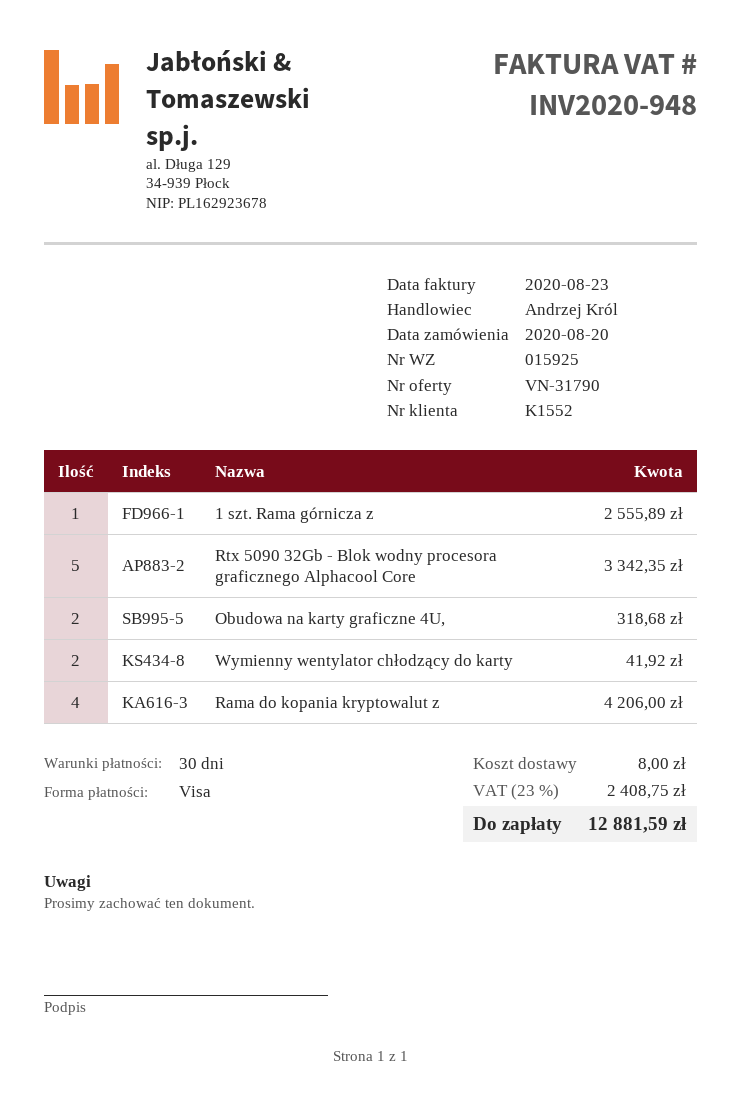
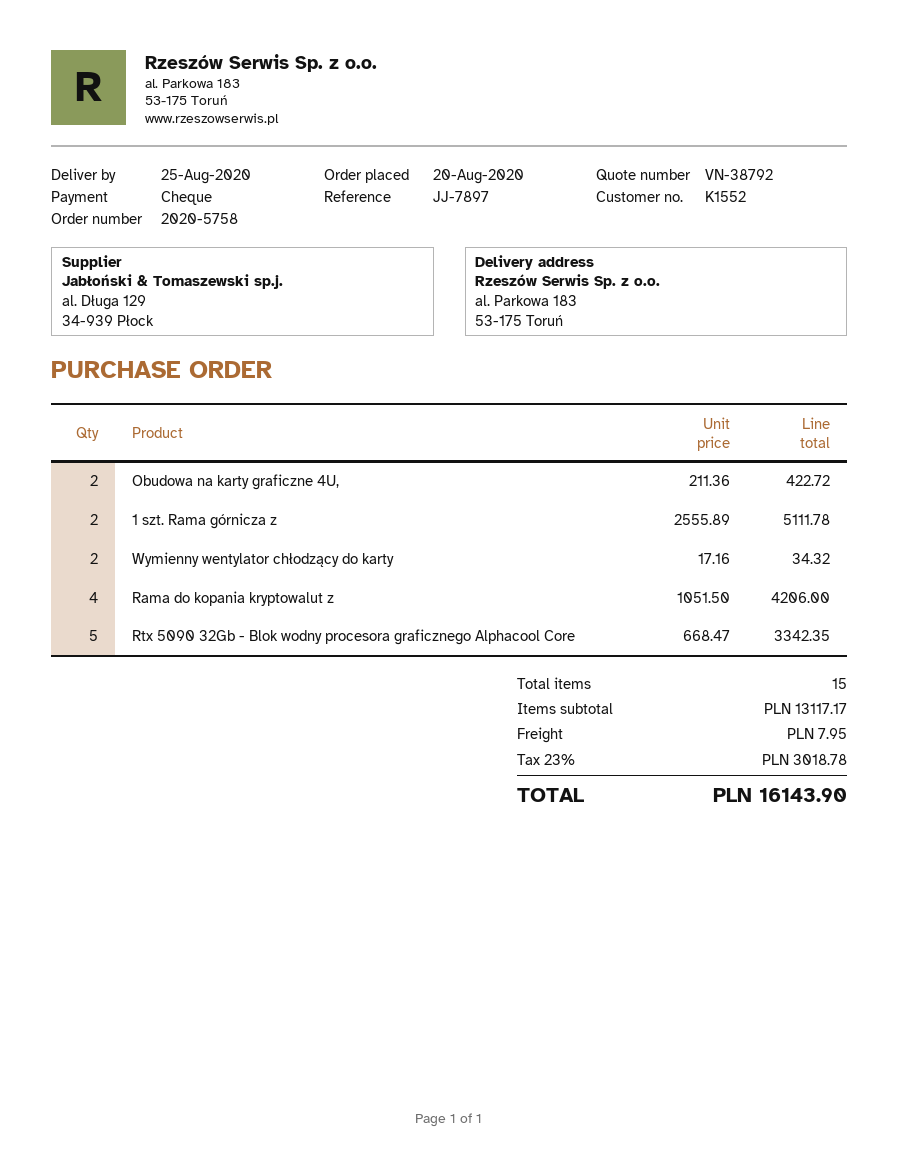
quote number: VN-31790 -> VN-38792
payment method: Visa -> cheque
1 szt. Rama górnicza z: 1 for 2555.89 -> 2 for 5111.78
Obudowa na karty graficzne 4U,: 2 for 318.68 -> 2 for 422.72
Wymienny wentylator chłodzący do karty: 2 for 41.92 -> 2 for 34.32
shipping: 8.00 -> 7.95
tax: 23% = 2408.75 -> 23% = 3018.78
total: 12881.59 -> 16143.90

